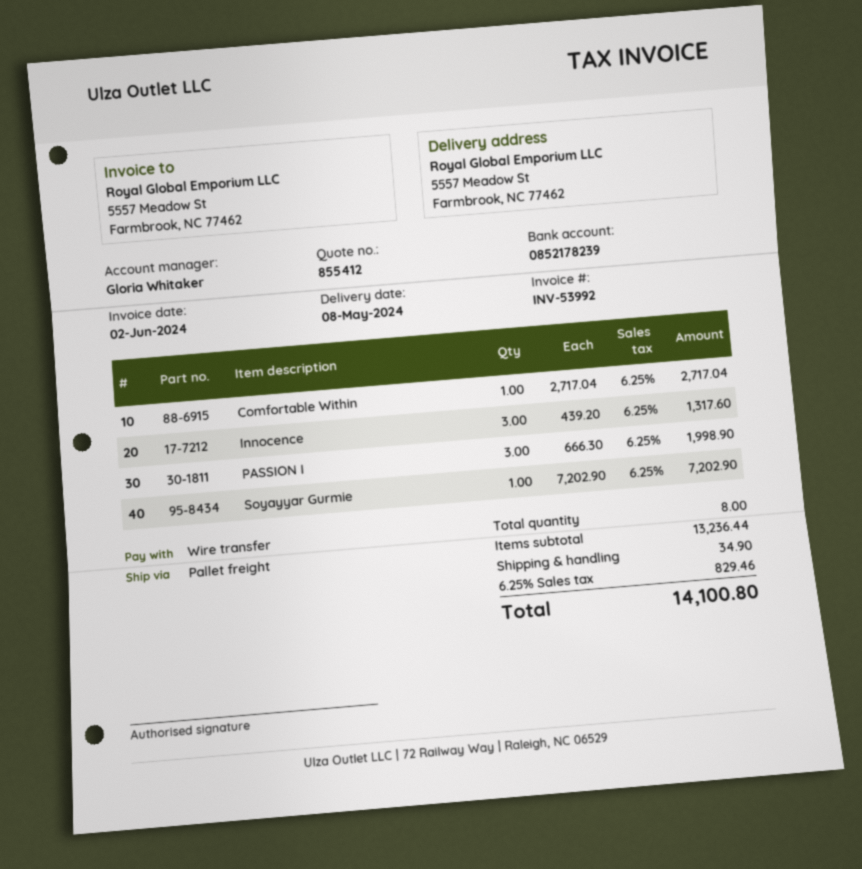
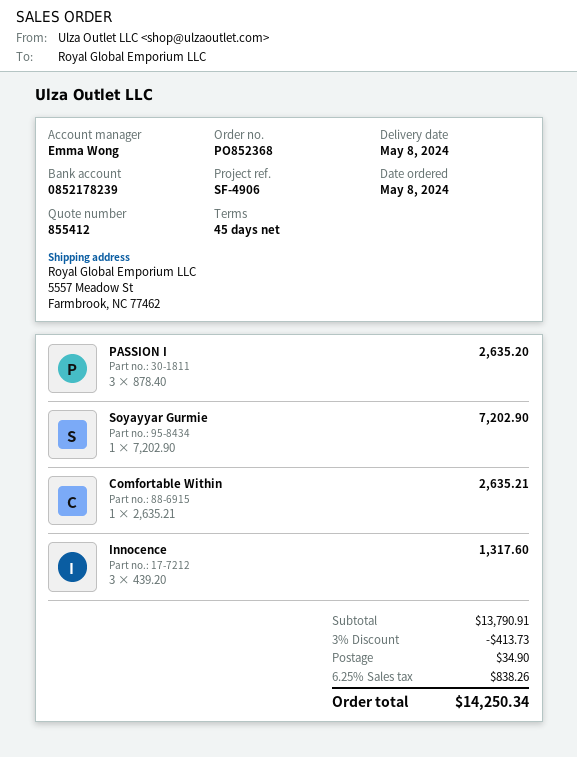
sales rep: Gloria Whitaker -> Emma Wong
Comfortable Within: 1 x 2717.04 = 2717.04 -> 1 x 2635.21 = 2635.21
PASSION I: 3 x 666.30 = 1998.90 -> 3 x 878.40 = 2635.20
subtotal: 13236.44 -> 13790.91
discount: none -> 3% = 413.73
tax: 6.25% = 829.46 -> 6.25% = 838.26
total: 14100.80 -> 14250.34

